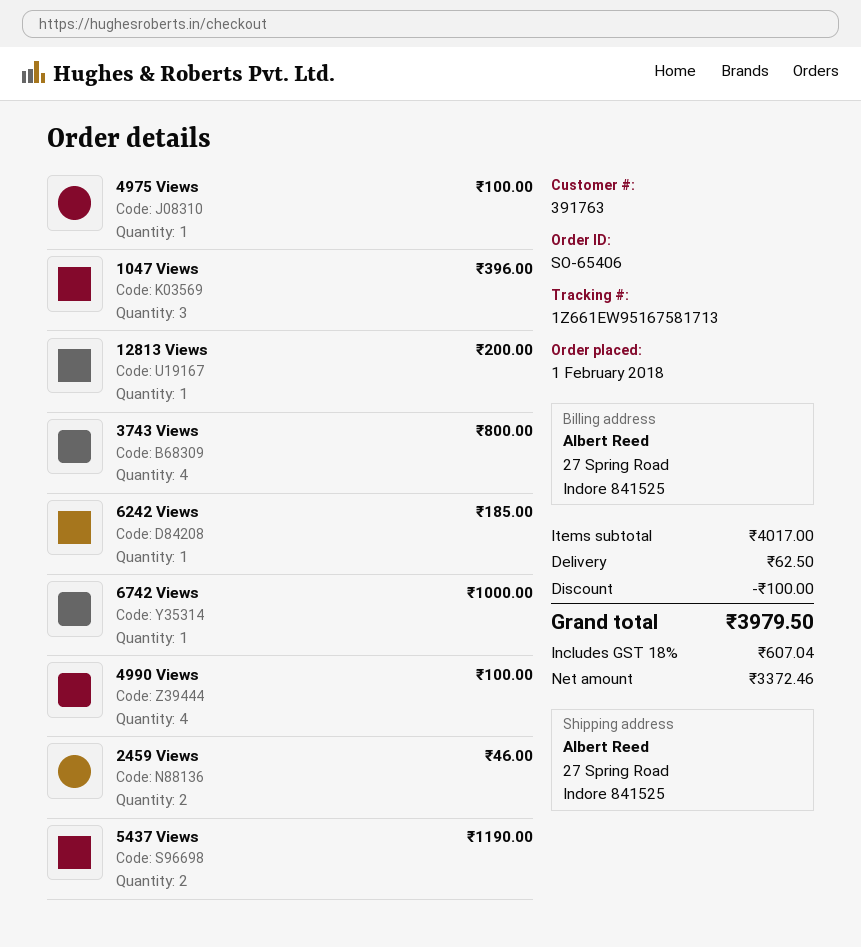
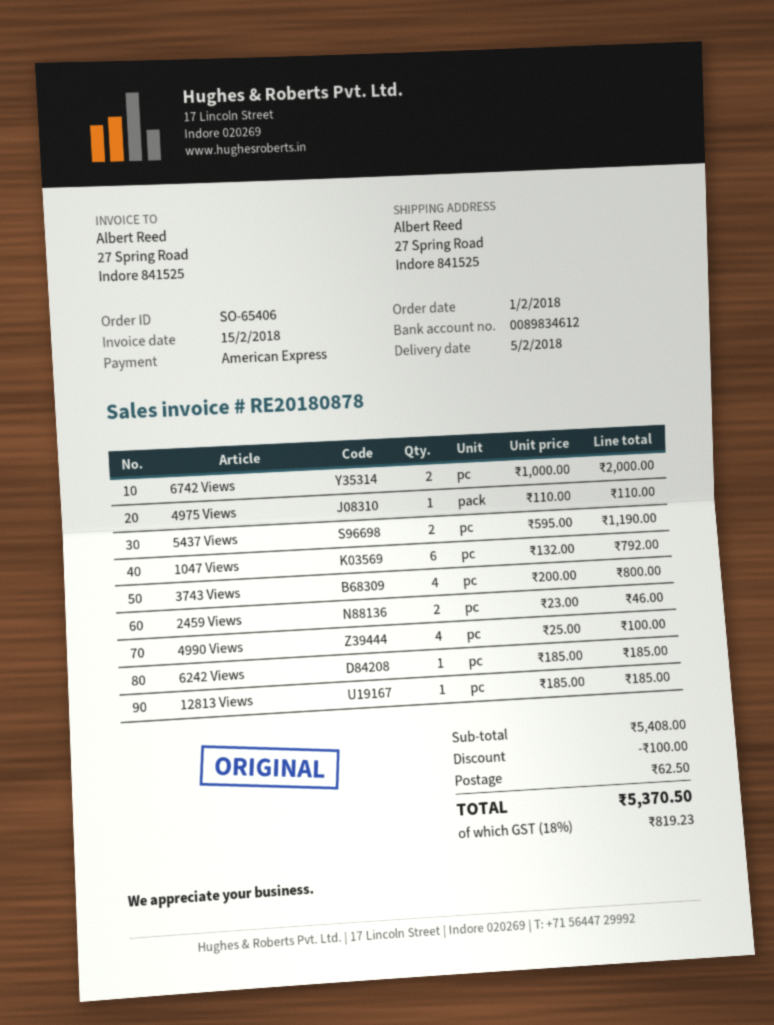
4975 Views: 1 for 100.00 -> 1 for 110.00
1047 Views: 3 for 396.00 -> 6 for 792.00
12813 Views: 1 for 200.00 -> 1 for 185.00
6742 Views: 1 for 1000.00 -> 2 for 2000.00
subtotal: 4017.00 -> 5408.00
tax: 18% = 607.04 -> 18% = 819.23
total: 3979.50 -> 5370.50

